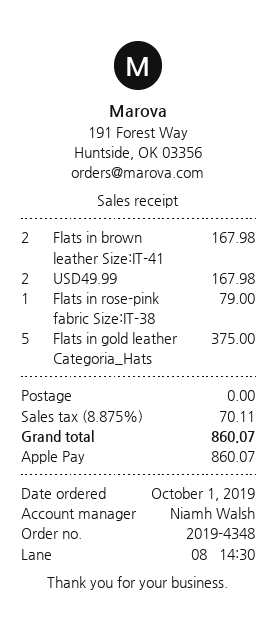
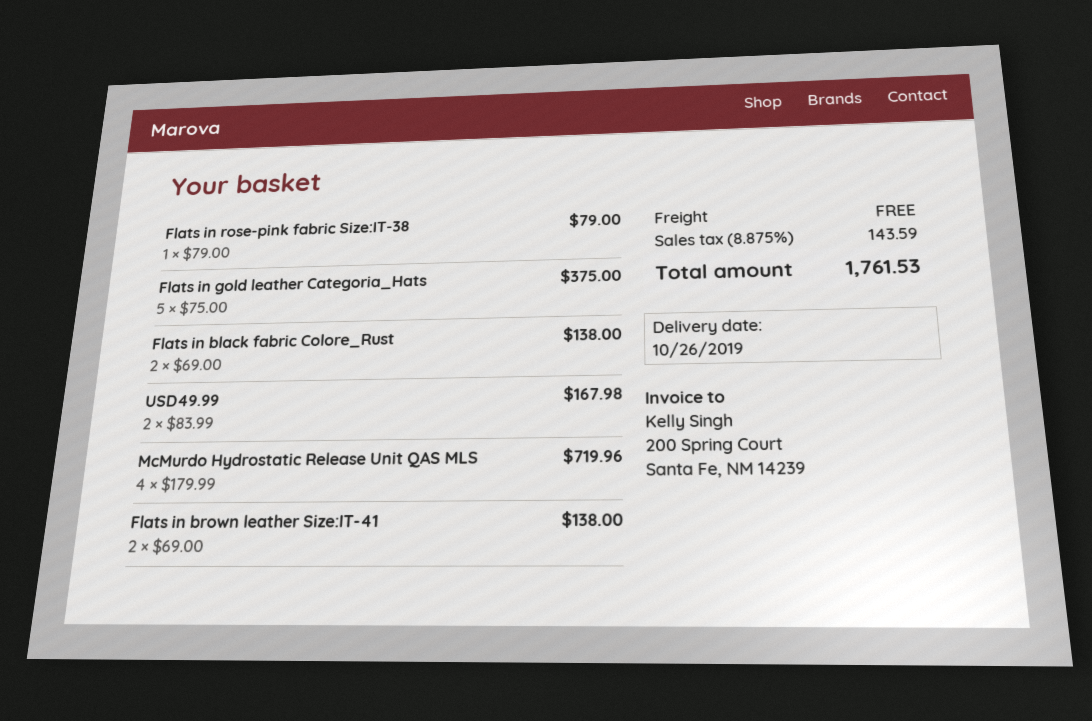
Flats in brown leather Size:IT-41: 2 for 167.98 -> 2 for 138.00
Flats in black fabric Colore_Rust: none -> 2 for 138.00
McMurdo Hydrostatic Release Unit QAS MLS: none -> 4 for 719.96
tax: 8.875% = 70.11 -> 8.875% = 143.59
total: 860.07 -> 1761.53

